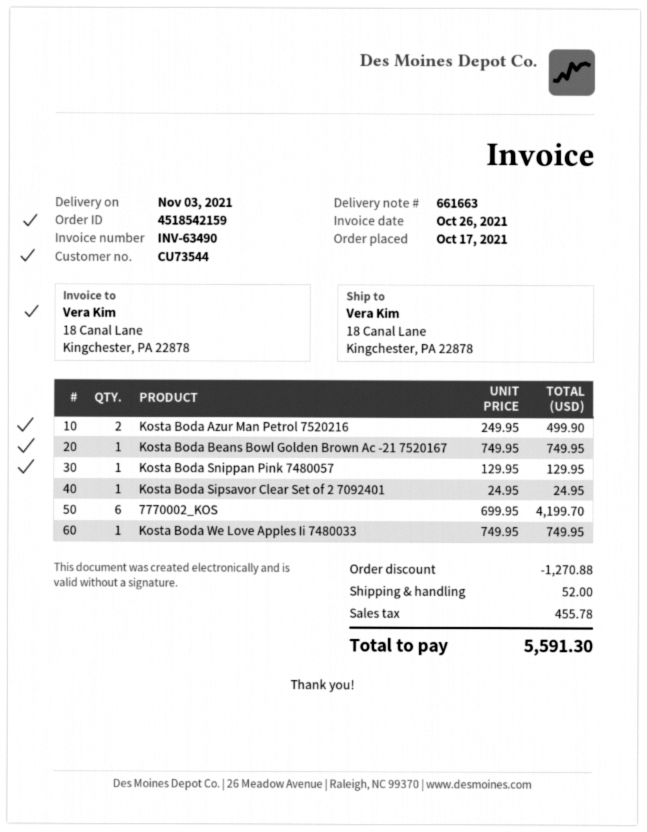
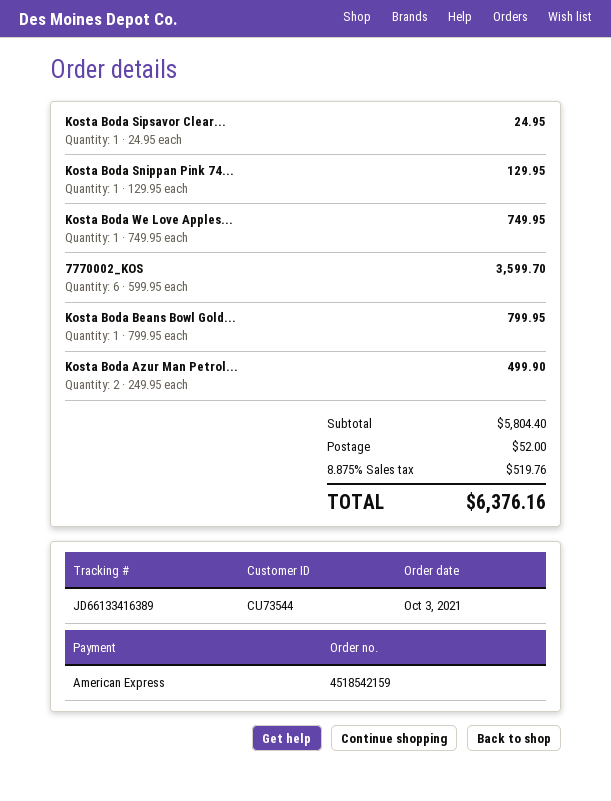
order date: 2021-10-17 -> 2021-10-03
Kosta Boda Beans Bowl Golden Brown Ac -21 7520167: 1 x 749.95 = 749.95 -> 1 x 799.95 = 799.95
7770002_KOS: 6 x 699.95 = 4199.70 -> 6 x 599.95 = 3599.70
discount: 1270.88 -> none
tax: 455.78 -> 519.76
total: 5591.30 -> 6376.16

